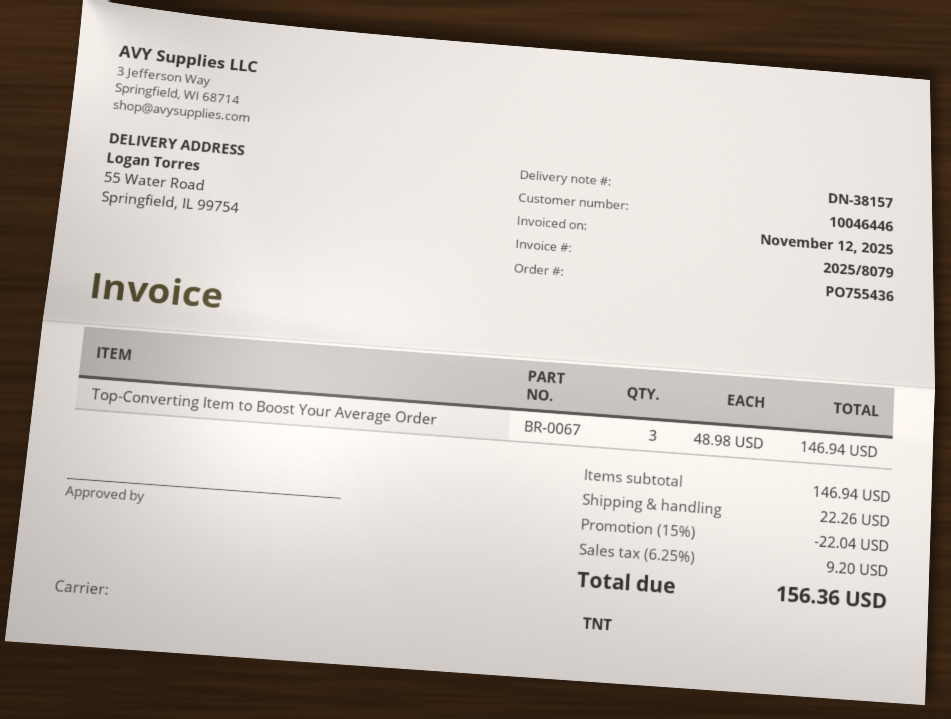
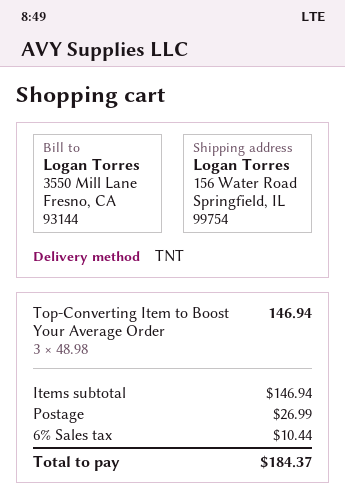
ship to: 55 Water Road, Springfield, IL 99754 -> 156 Water Road, Springfield, IL 99754
discount: 15% = 22.04 -> none
shipping: 22.26 -> 26.99
tax: 6.25% = 9.20 -> 6% = 10.44
total: 156.36 -> 184.37

